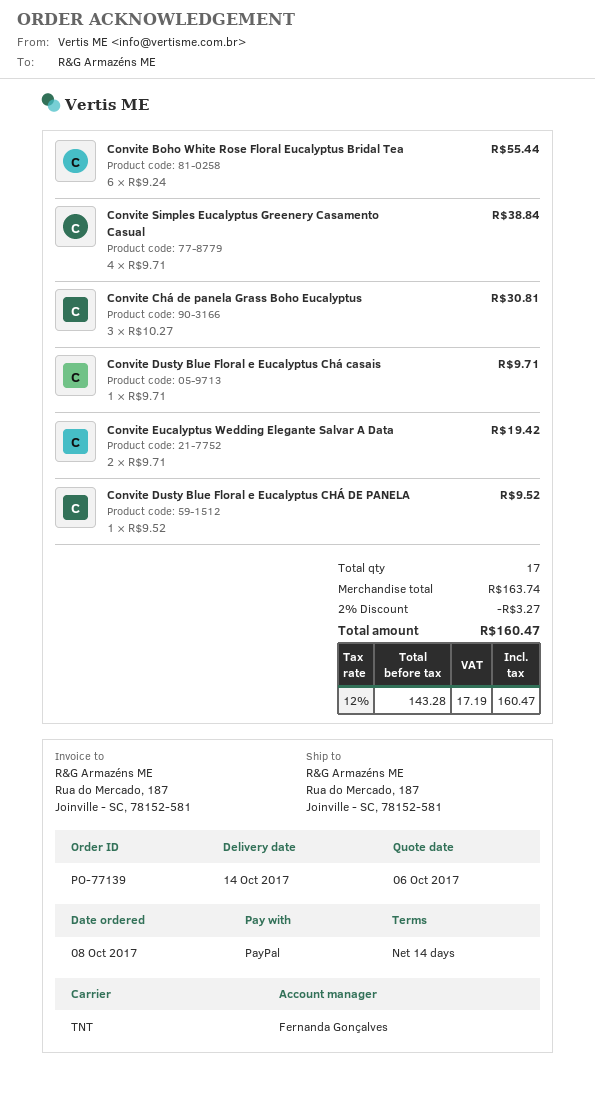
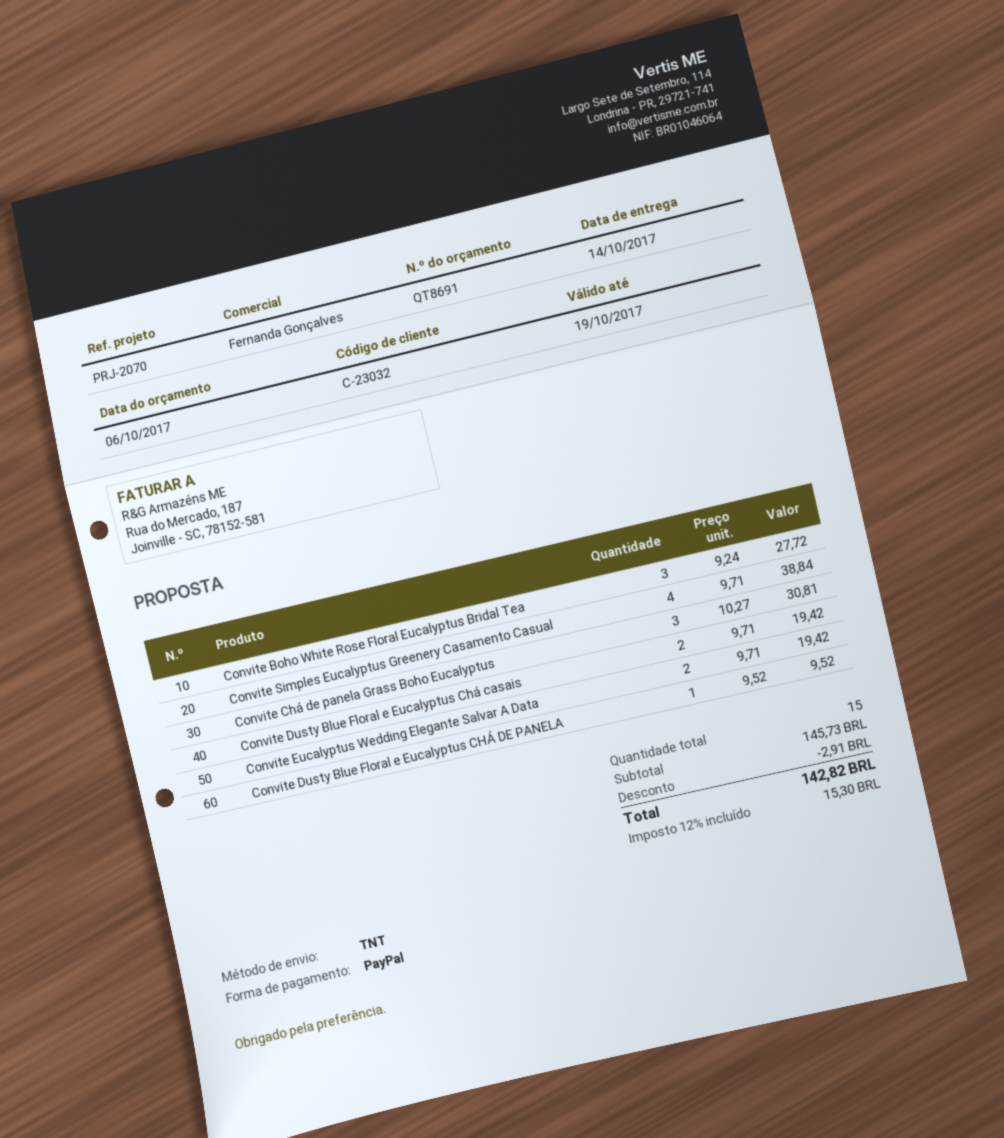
Convite Boho White Rose Floral Eucalyptus Bridal Tea: 6 x 9.24 = 55.44 -> 3 x 9.24 = 27.72
Convite Dusty Blue Floral e Eucalyptus Chá casais: 1 x 9.71 = 9.71 -> 2 x 9.71 = 19.42
total quantity: 17 -> 15
subtotal: 163.74 -> 145.73
discount: 3.27 -> 2.91
tax: 12% = 17.19 -> 12% = 15.30
total: 160.47 -> 142.82

